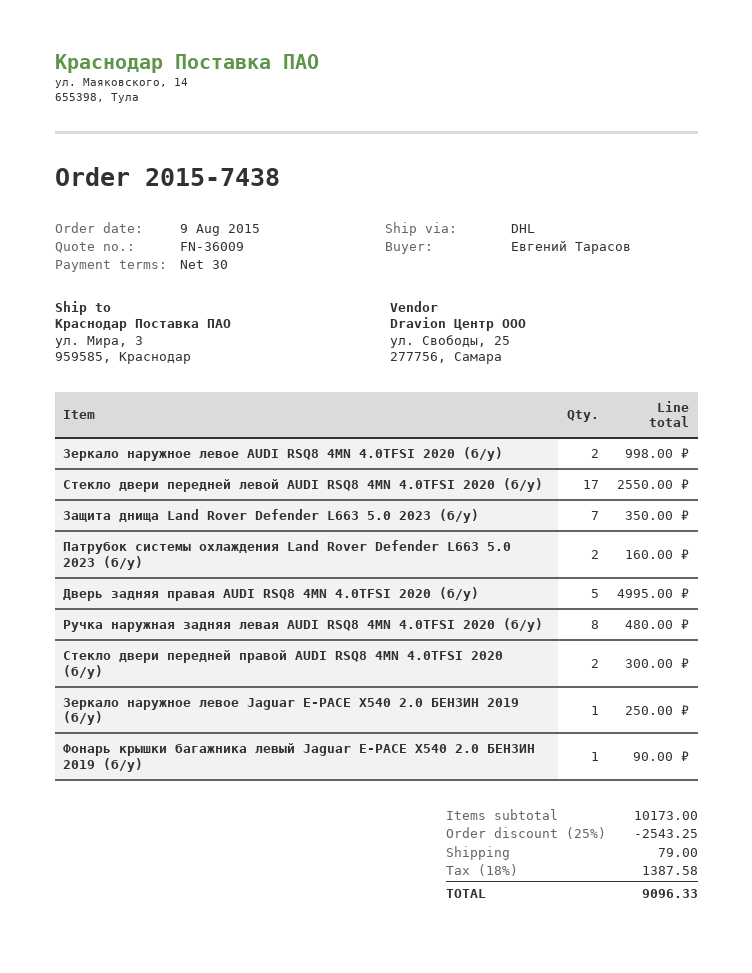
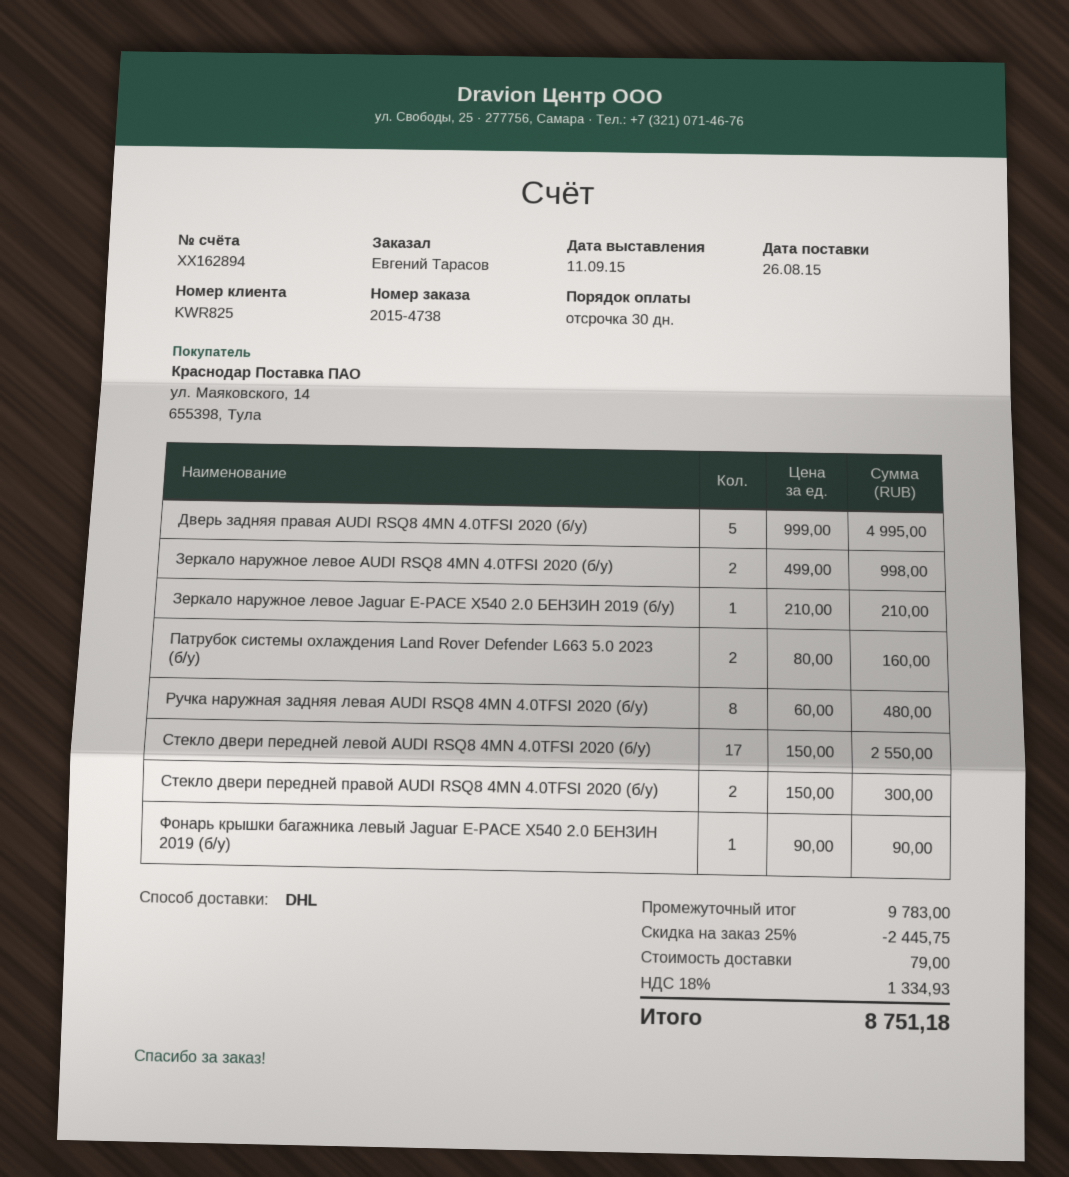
order number: 2015-7438 -> 2015-4738
Защита днища Land Rover Defender L663 5.0 2023 (б/у): 7 for 350.00 -> none
Зеркало наружное левое Jaguar E-PACE X540 2.0 БЕНЗИН 2019 (б/у): 1 for 250.00 -> 1 for 210.00
subtotal: 10173.00 -> 9783.00
discount: 25% = 2543.25 -> 25% = 2445.75
tax: 18% = 1387.58 -> 18% = 1334.93
total: 9096.33 -> 8751.18

